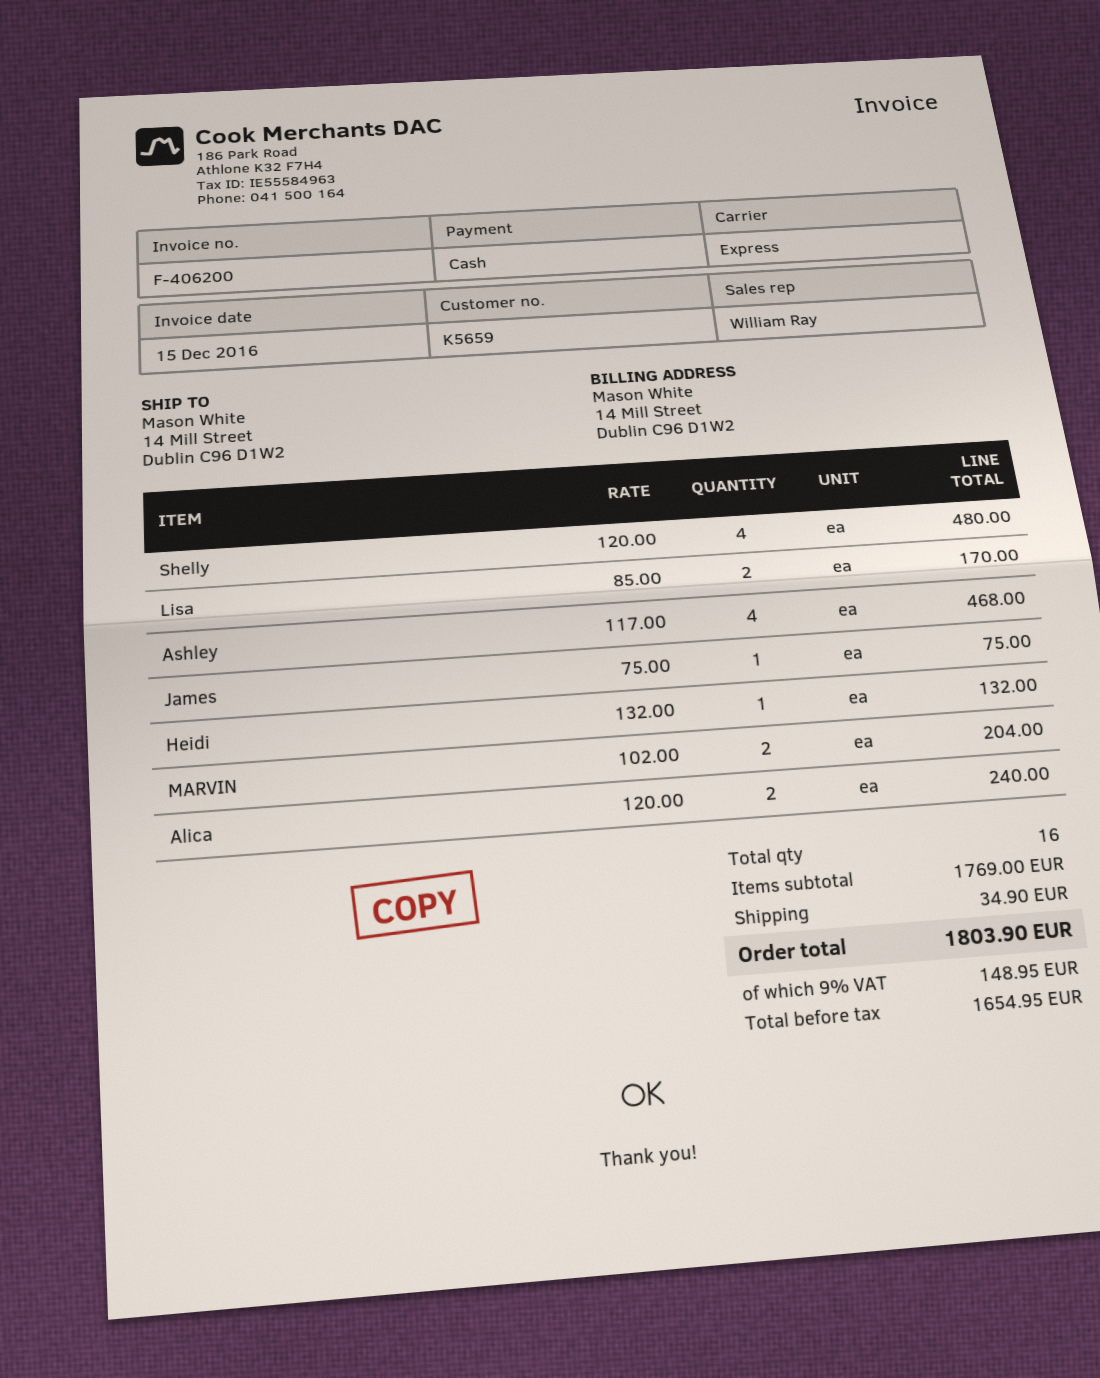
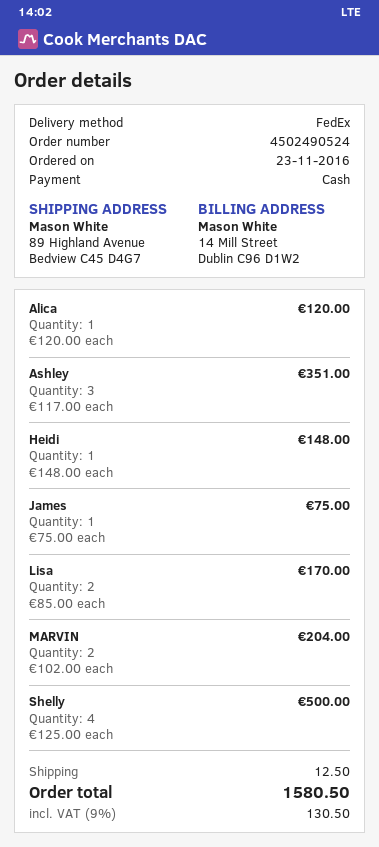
shipping method: express -> FedEx
ship to: 14 Mill Street, Dublin C96 D1W2 -> 89 Highland Avenue, Bedview C45 D4G7
Shelly: 4 x 120.00 = 480.00 -> 4 x 125.00 = 500.00
Ashley: 4 x 117.00 = 468.00 -> 3 x 117.00 = 351.00
Heidi: 1 x 132.00 = 132.00 -> 1 x 148.00 = 148.00
Alica: 2 x 120.00 = 240.00 -> 1 x 120.00 = 120.00
shipping: 34.90 -> 12.50
tax: 9% = 148.95 -> 9% = 130.50
total: 1803.90 -> 1580.50

